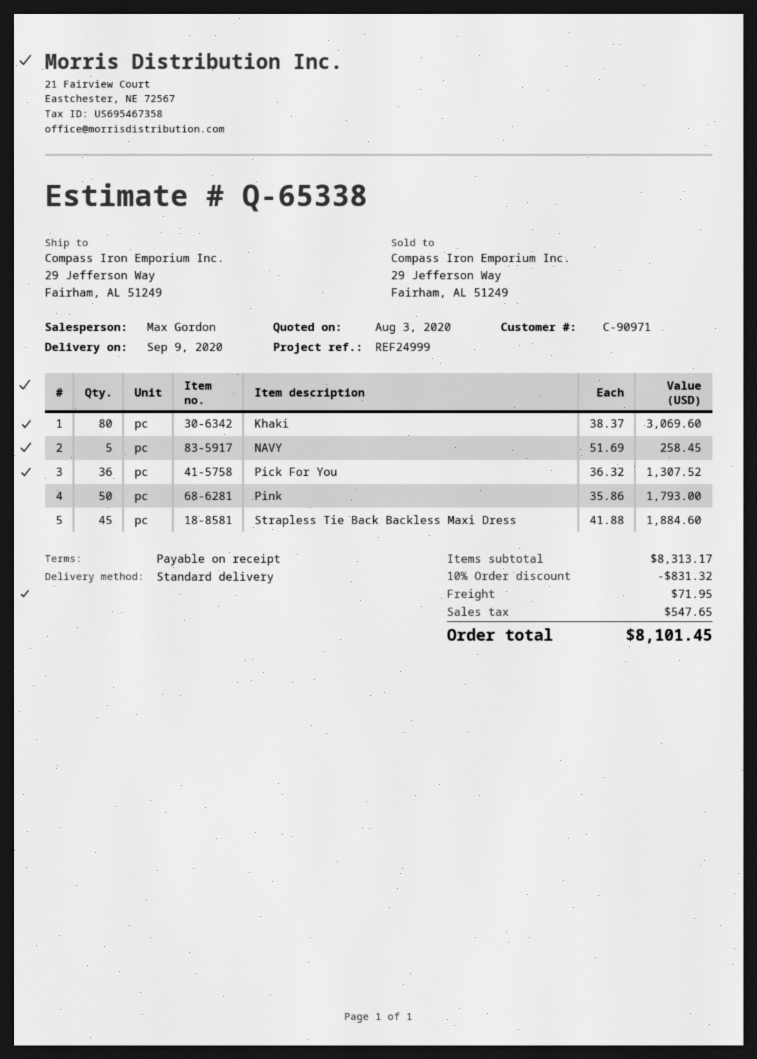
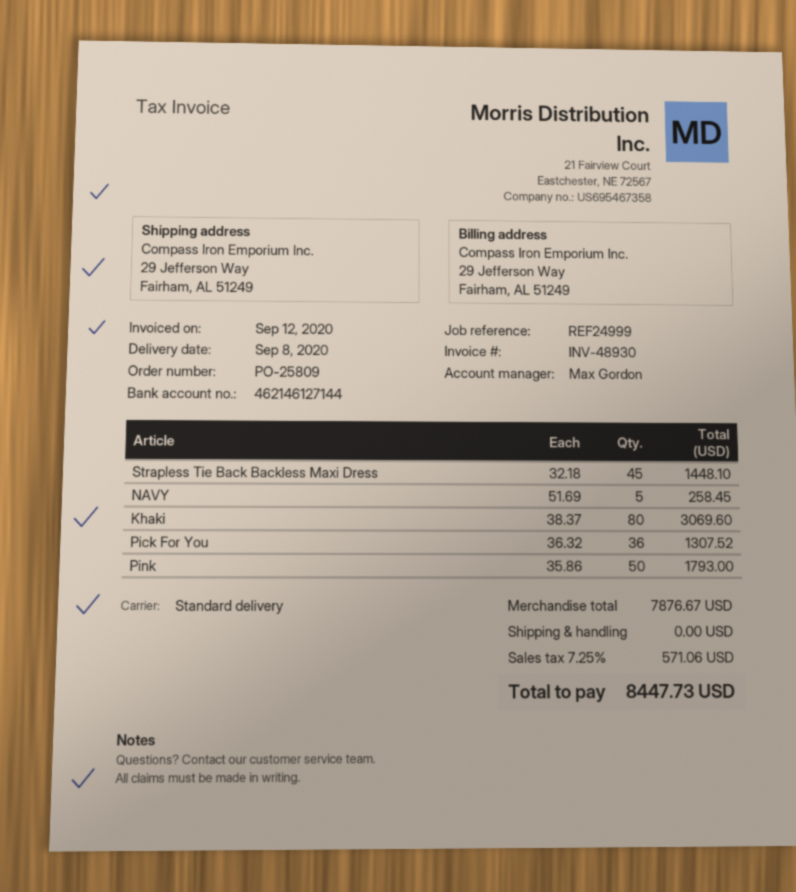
delivery date: 2020-09-09 -> 2020-09-08
Strapless Tie Back Backless Maxi Dress: 45 x 41.88 = 1884.60 -> 45 x 32.18 = 1448.10
subtotal: 8313.17 -> 7876.67
discount: 10% = 831.32 -> none
shipping: 71.95 -> 0.00
tax: 547.65 -> 571.06
total: 8101.45 -> 8447.73

